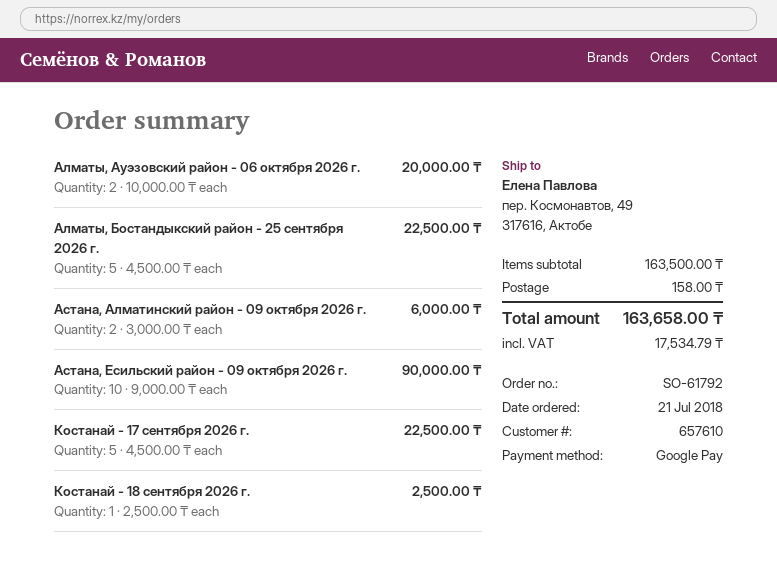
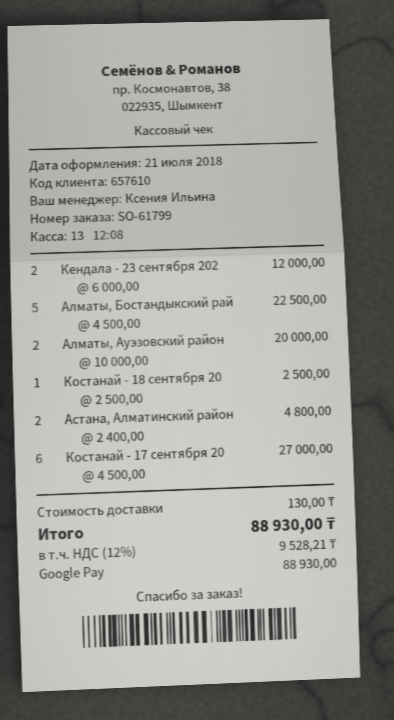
order number: SO-61792 -> SO-61799
Астана, Алматинский район - 09 октября 2026 г.: 2 x 3000.00 = 6000.00 -> 2 x 2400.00 = 4800.00
Астана, Есильский район - 09 октября 2026 г.: 10 x 9000.00 = 90000.00 -> none
Костанай - 17 сентября 2026 г.: 5 x 4500.00 = 22500.00 -> 6 x 4500.00 = 27000.00
Кендала - 23 сентября 202: none -> 2 x 6000.00 = 12000.00
shipping: 158.00 -> 130.00
tax: 17534.79 -> 9528.21
total: 163658.00 -> 88930.00

